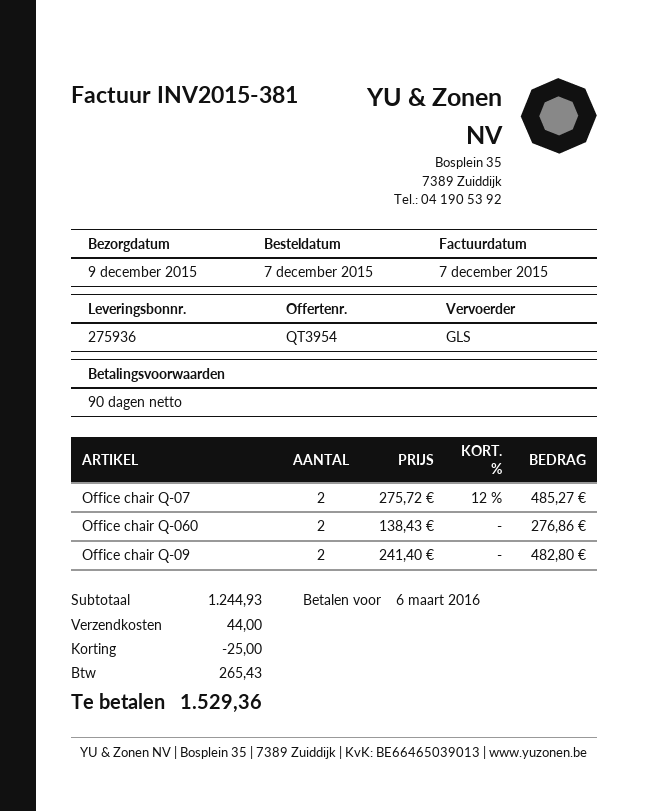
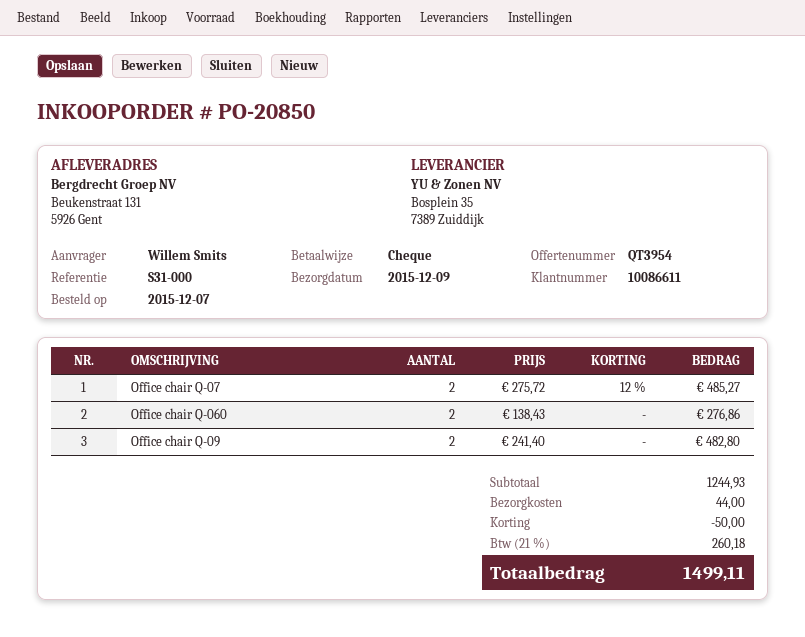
discount: 25.00 -> 50.00
tax: 265.43 -> 260.18
total: 1529.36 -> 1499.11

